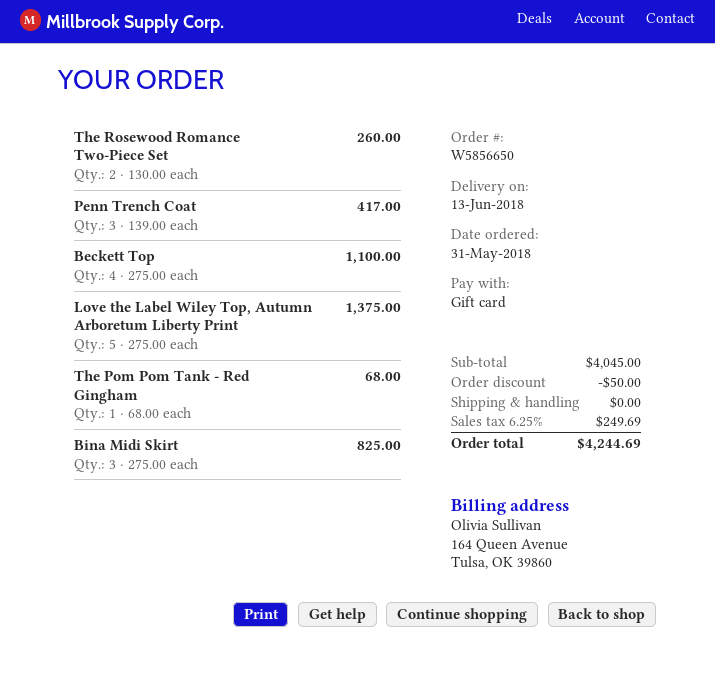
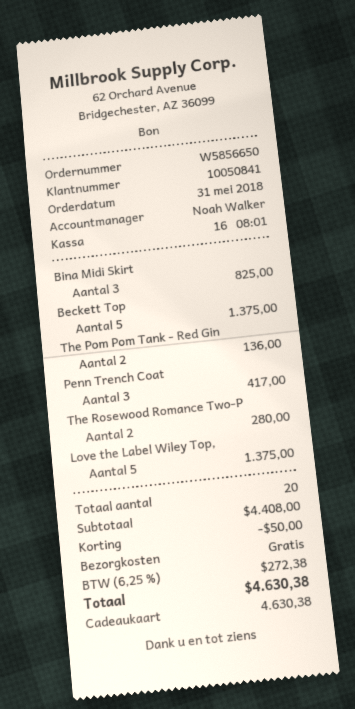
The Rosewood Romance Two-Piece Set: 2 for 260.00 -> 2 for 280.00
Beckett Top: 4 for 1100.00 -> 5 for 1375.00
The Pom Pom Tank - Red Gingham: 1 for 68.00 -> 2 for 136.00
subtotal: 4045.00 -> 4408.00
tax: 6.25% = 249.69 -> 6.25% = 272.38
total: 4244.69 -> 4630.38

